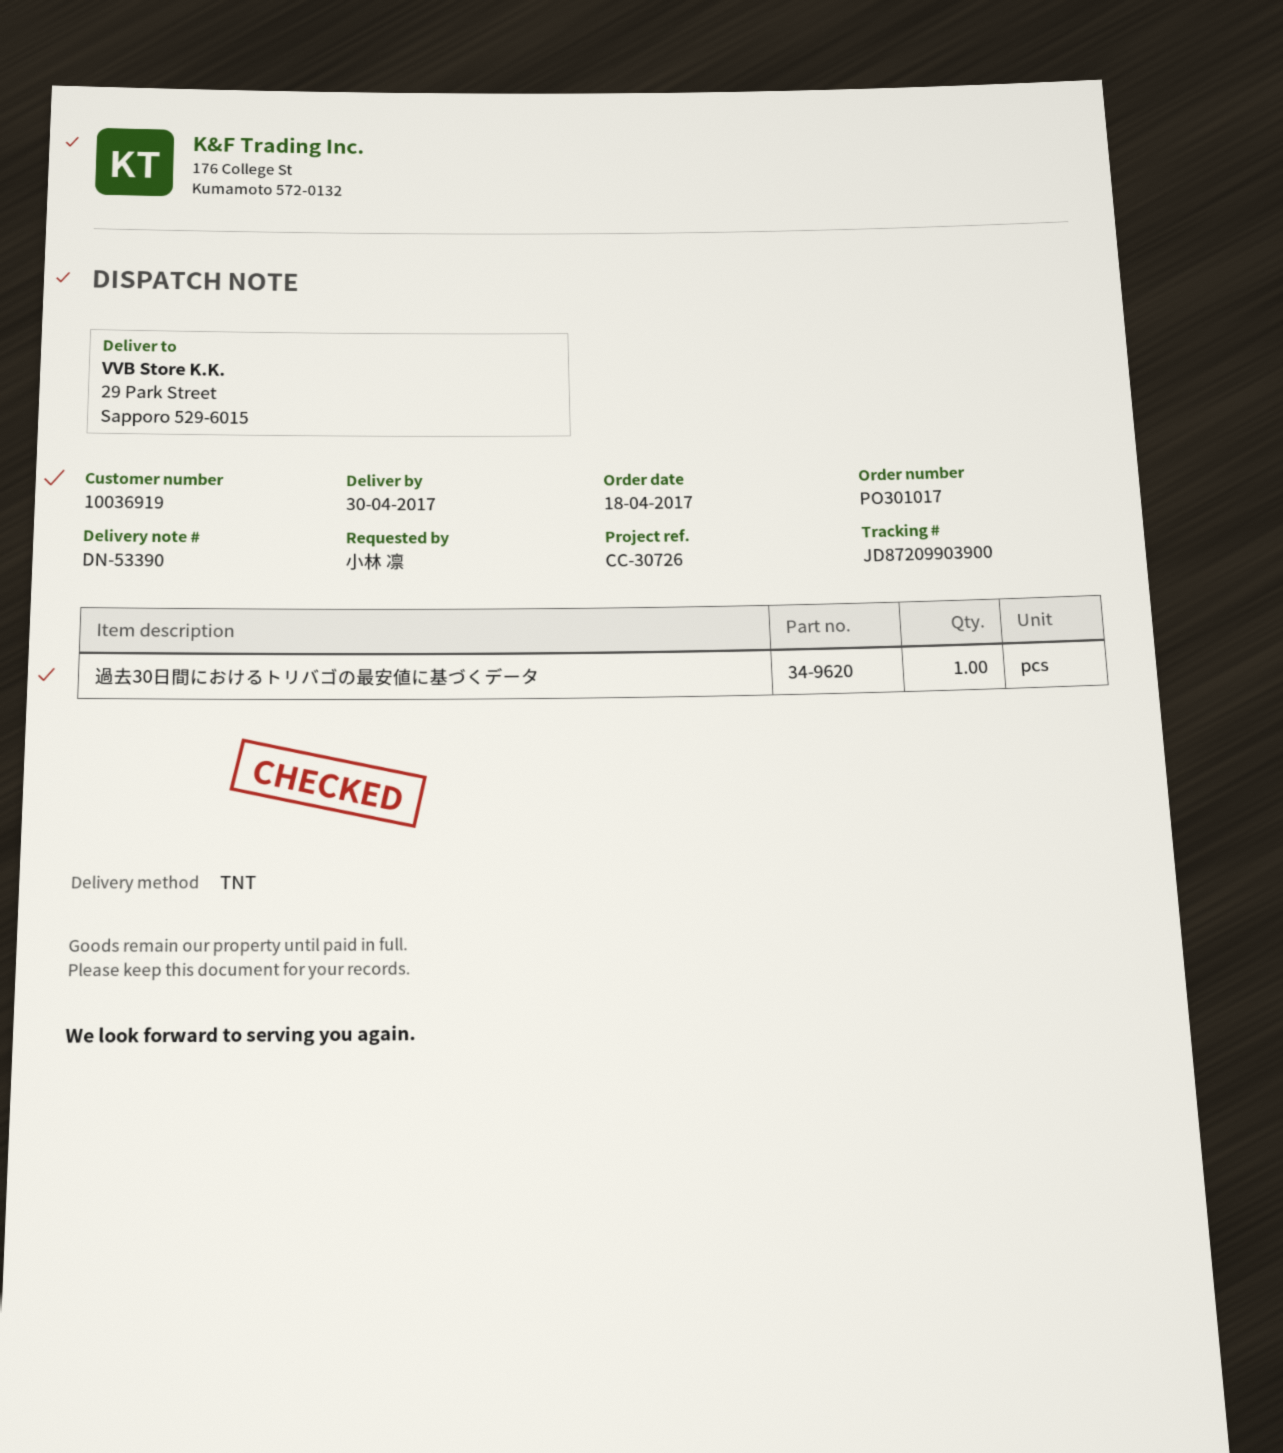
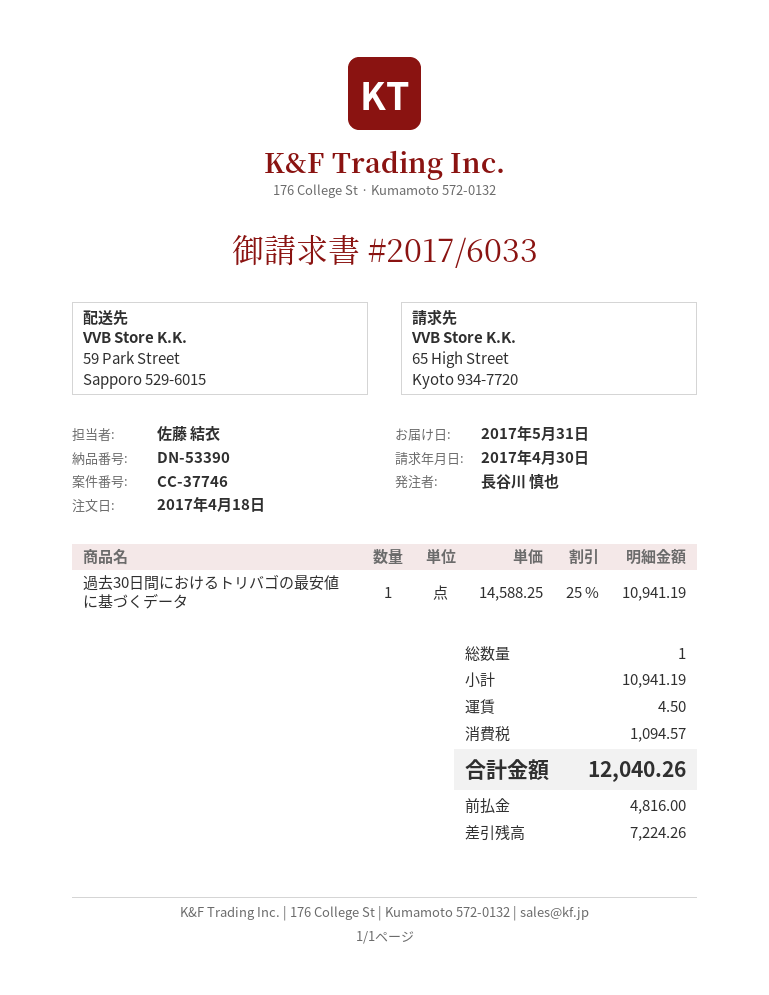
delivery date: 2017-04-30 -> 2017-05-31
reference: CC-30726 -> CC-37746
ordered by: 小林 凛 -> 長谷川 慎也
ship to: 29 Park Street, Sapporo 529-6015 -> 59 Park Street, Sapporo 529-6015

